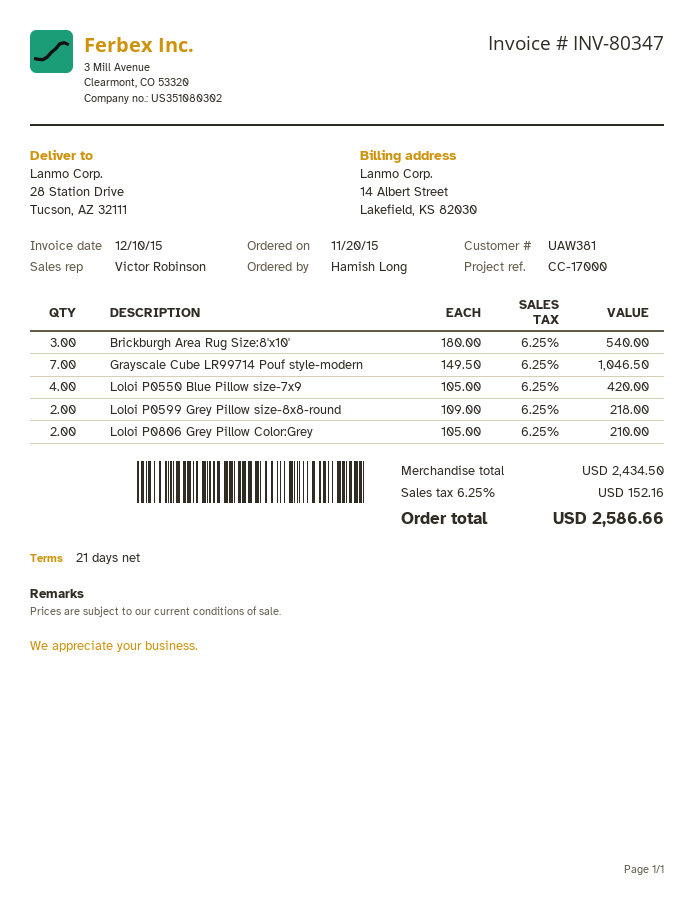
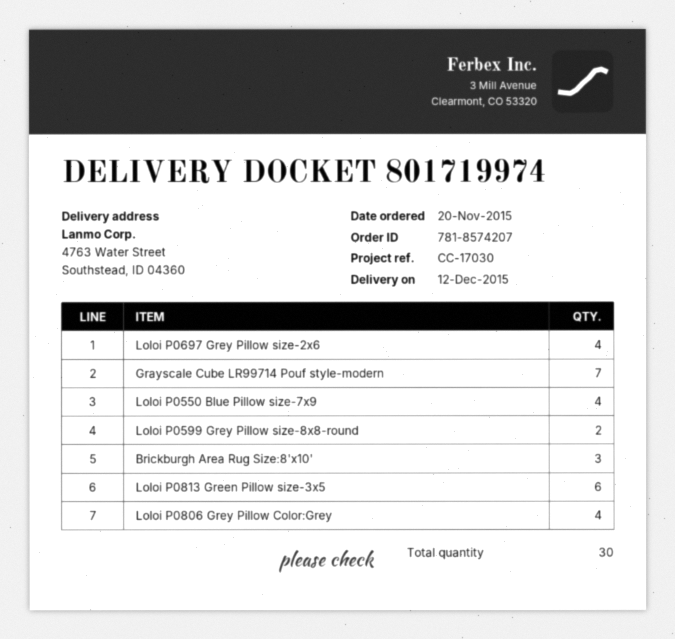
reference: CC-17000 -> CC-17030
ship to: 28 Station Drive, Tucson, AZ 32111 -> 4763 Water Street, Southstead, ID 04360
Loloi P0806 Grey Pillow Color:Grey: 2 -> 4
Loloi P0697 Grey Pillow size-2x6: none -> 4
Loloi P0813 Green Pillow size-3x5: none -> 6

